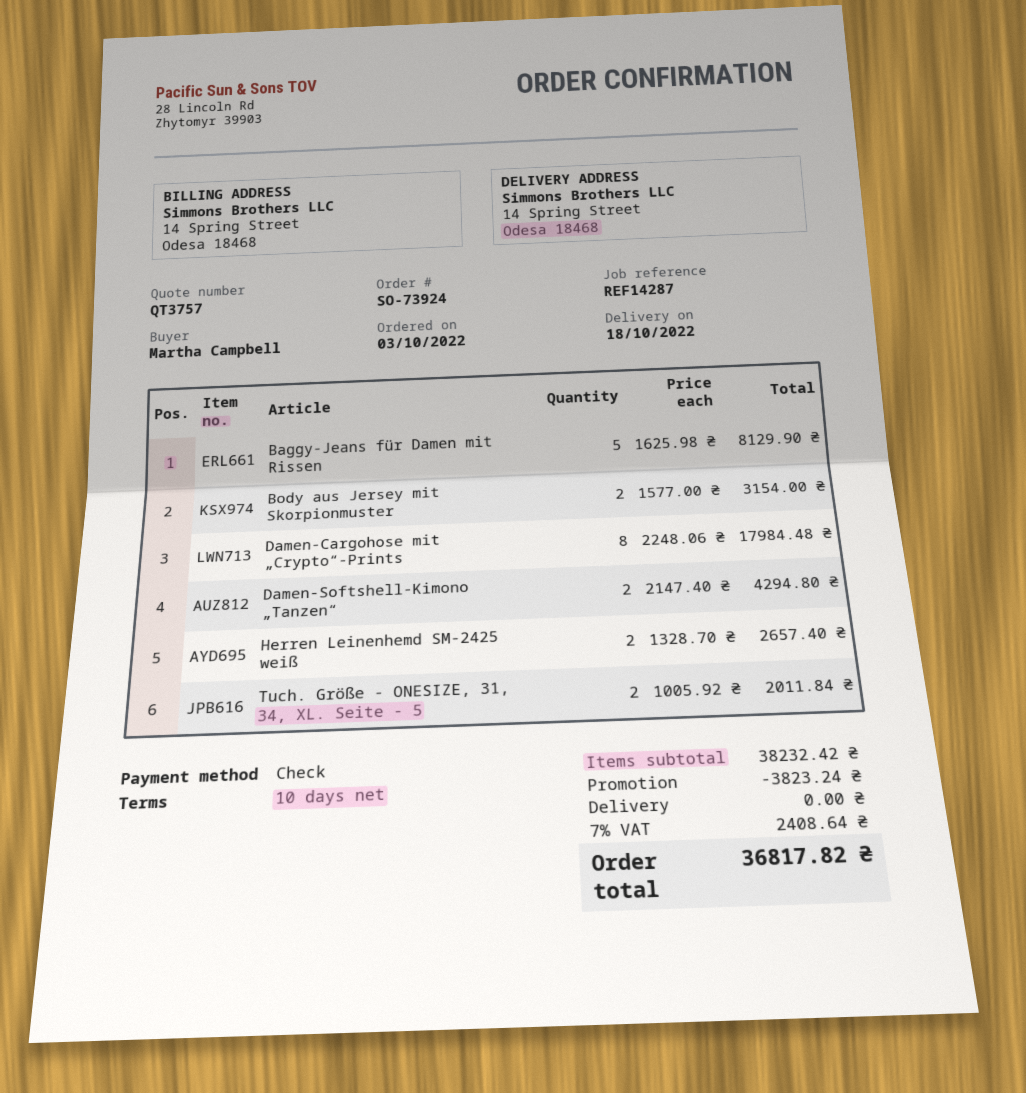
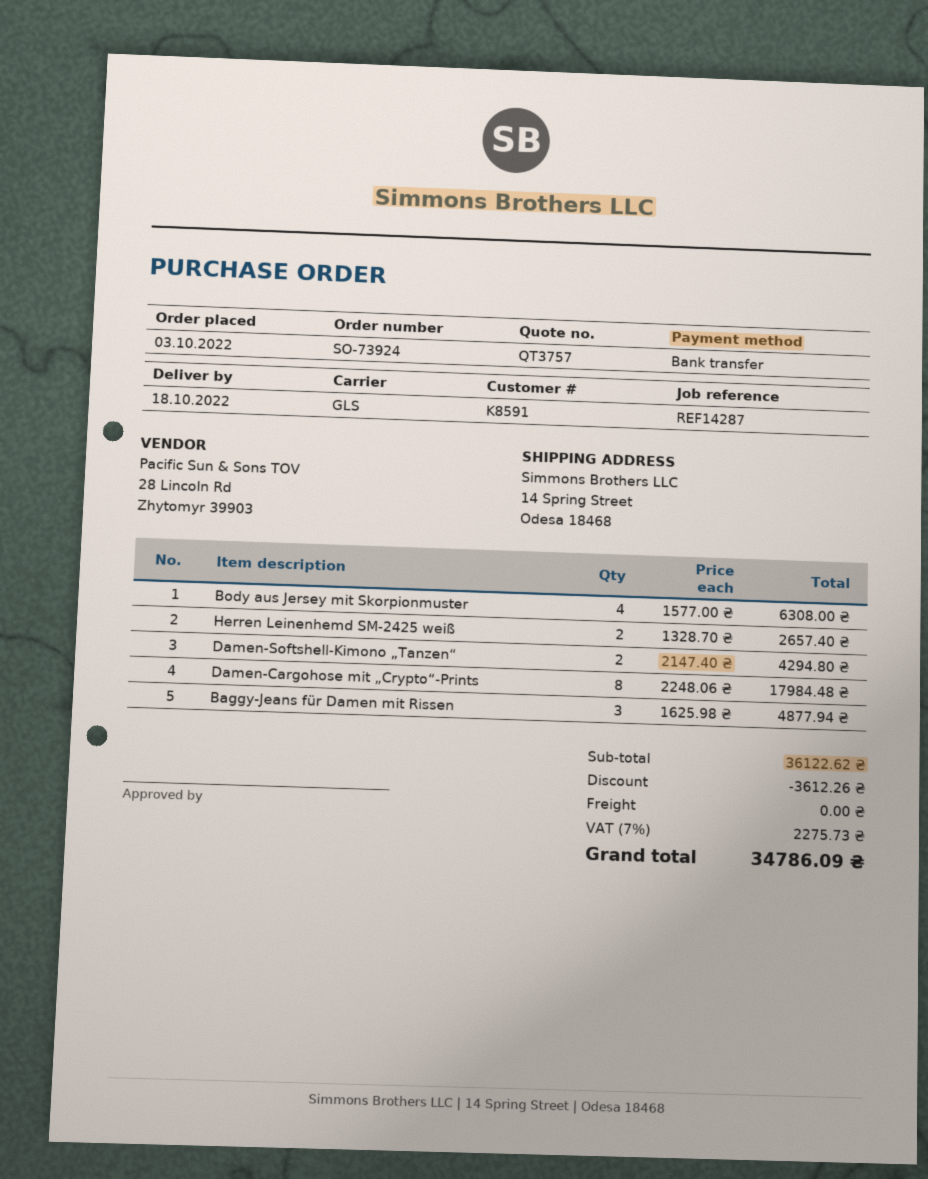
payment method: cheque -> bank transfer
Baggy-Jeans für Damen mit Rissen: 5 x 1625.98 = 8129.90 -> 3 x 1625.98 = 4877.94
Body aus Jersey mit Skorpionmuster: 2 x 1577.00 = 3154.00 -> 4 x 1577.00 = 6308.00
Tuch. Größe - ONESIZE, 31, 34, XL. Seite - 5: 2 x 1005.92 = 2011.84 -> none
subtotal: 38232.42 -> 36122.62
discount: 3823.24 -> 3612.26
tax: 7% = 2408.64 -> 7% = 2275.73
total: 36817.82 -> 34786.09

